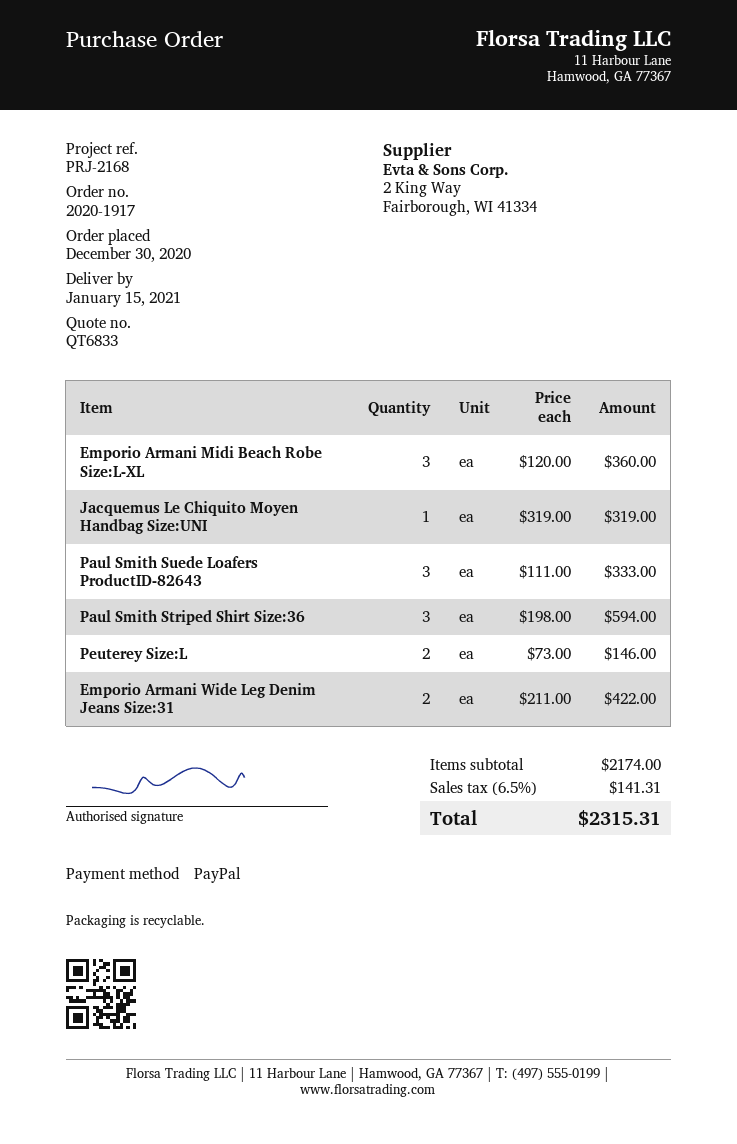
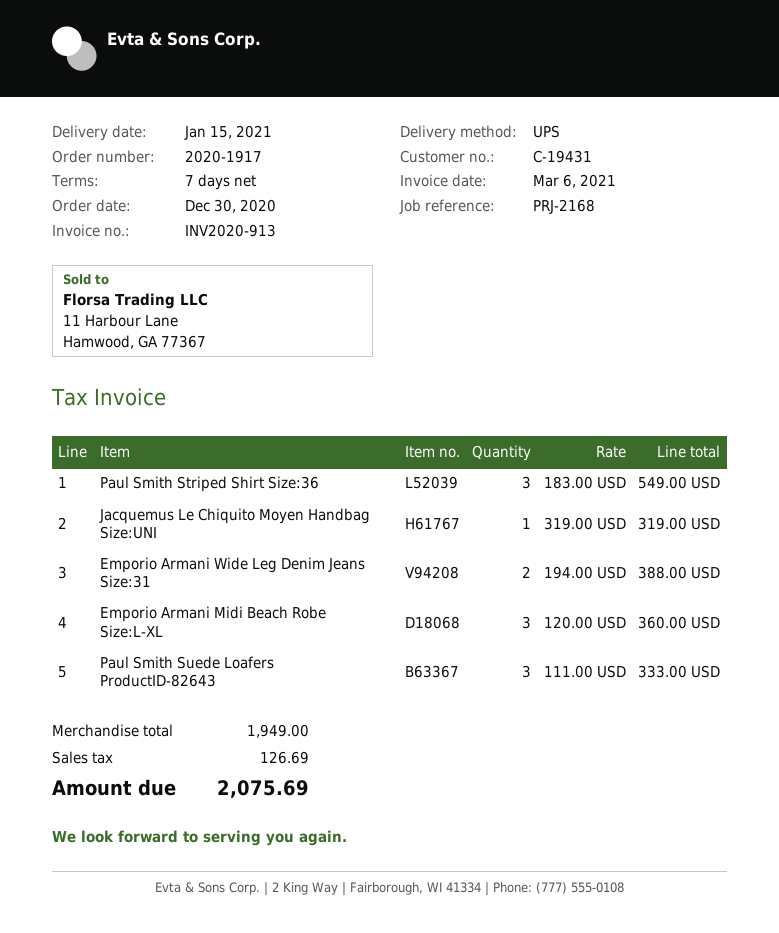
Paul Smith Striped Shirt Size:36: 3 x 198.00 = 594.00 -> 3 x 183.00 = 549.00
Peuterey Size:L: 2 x 73.00 = 146.00 -> none
Emporio Armani Wide Leg Denim Jeans Size:31: 2 x 211.00 = 422.00 -> 2 x 194.00 = 388.00
subtotal: 2174.00 -> 1949.00
tax: 141.31 -> 126.69
total: 2315.31 -> 2075.69

